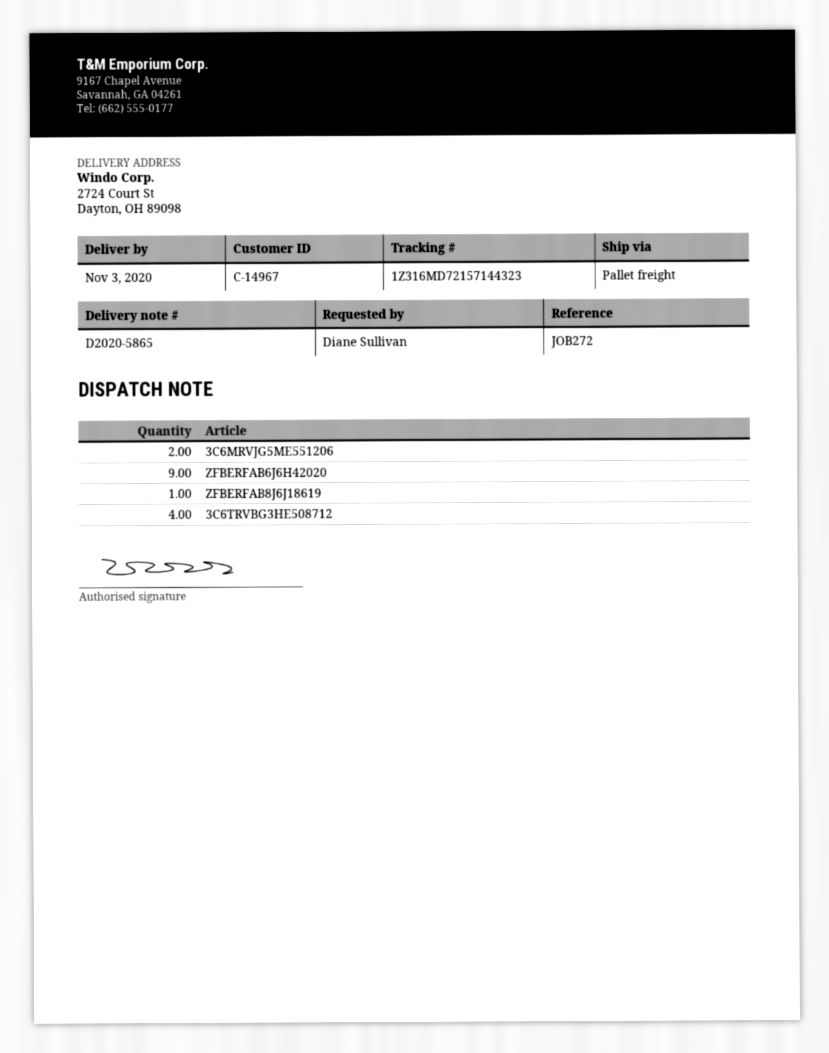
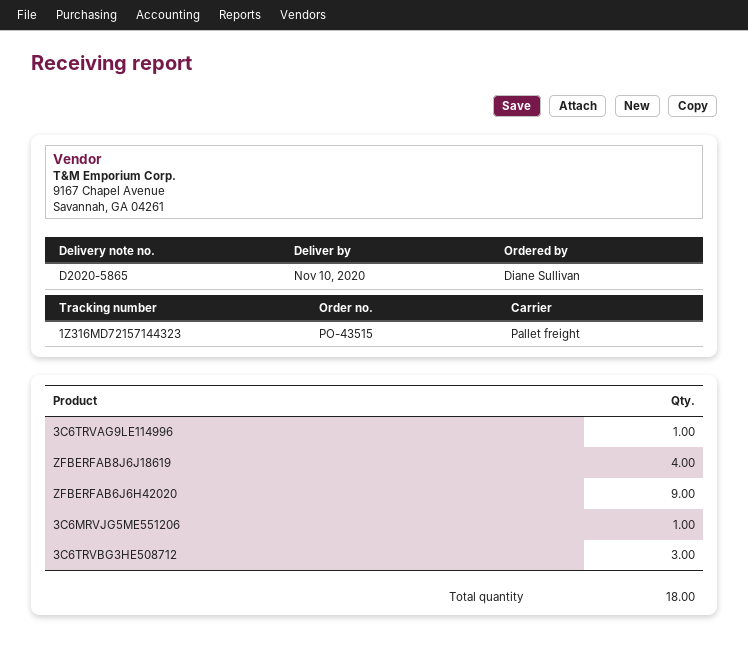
delivery date: 2020-11-03 -> 2020-11-10
3C6MRVJG5ME551206: 2 -> 1
ZFBERFAB8J6J18619: 1 -> 4
3C6TRVBG3HE508712: 4 -> 3
3C6TRVAG9LE114996: none -> 1

